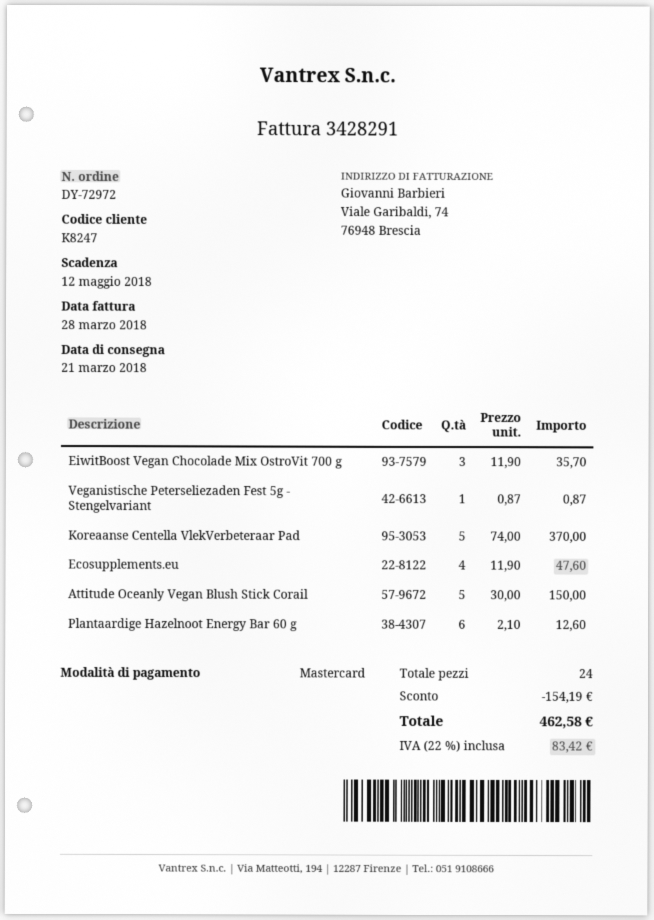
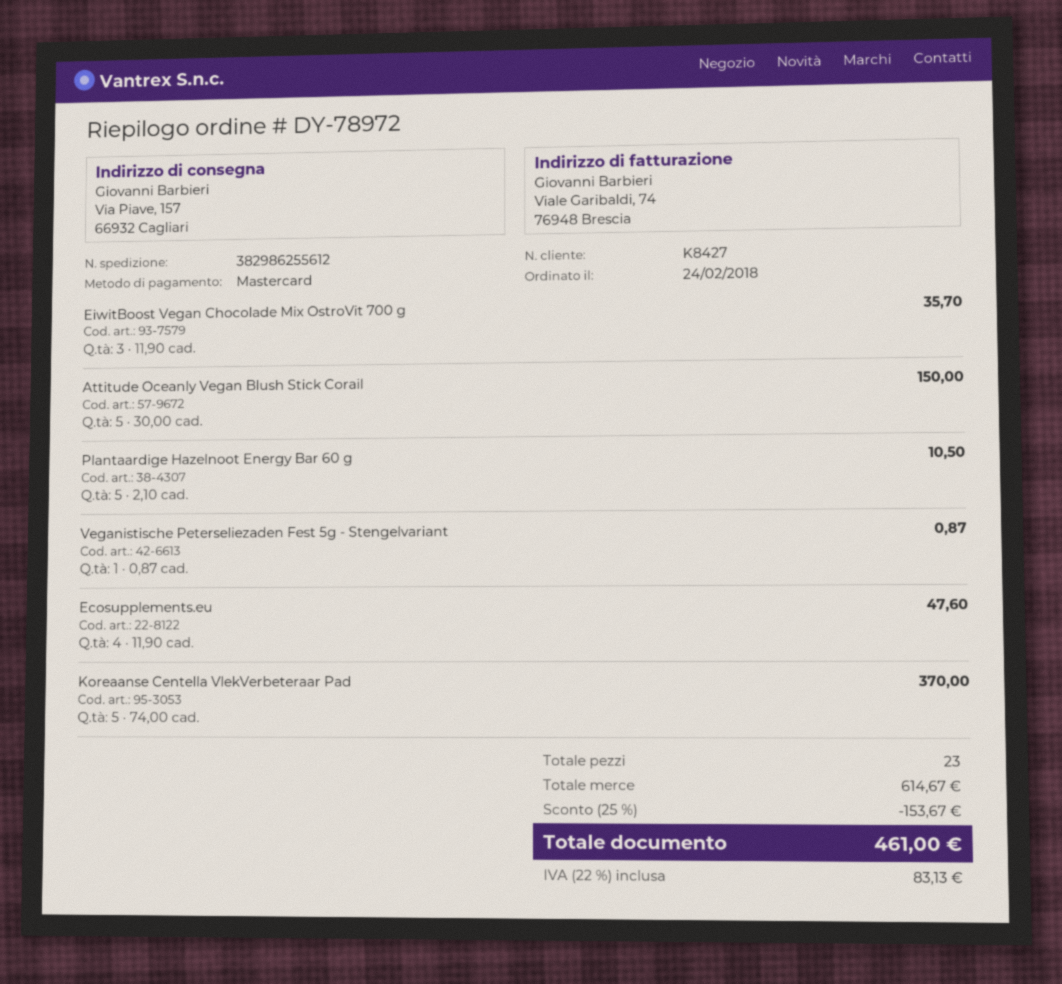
order number: DY-72972 -> DY-78972
customer number: K8247 -> K8427
Plantaardige Hazelnoot Energy Bar 60 g: 6 x 2.10 = 12.60 -> 5 x 2.10 = 10.50
total quantity: 24 -> 23
discount: 154.19 -> 153.67
tax: 22% = 83.42 -> 22% = 83.13
total: 462.58 -> 461.00

